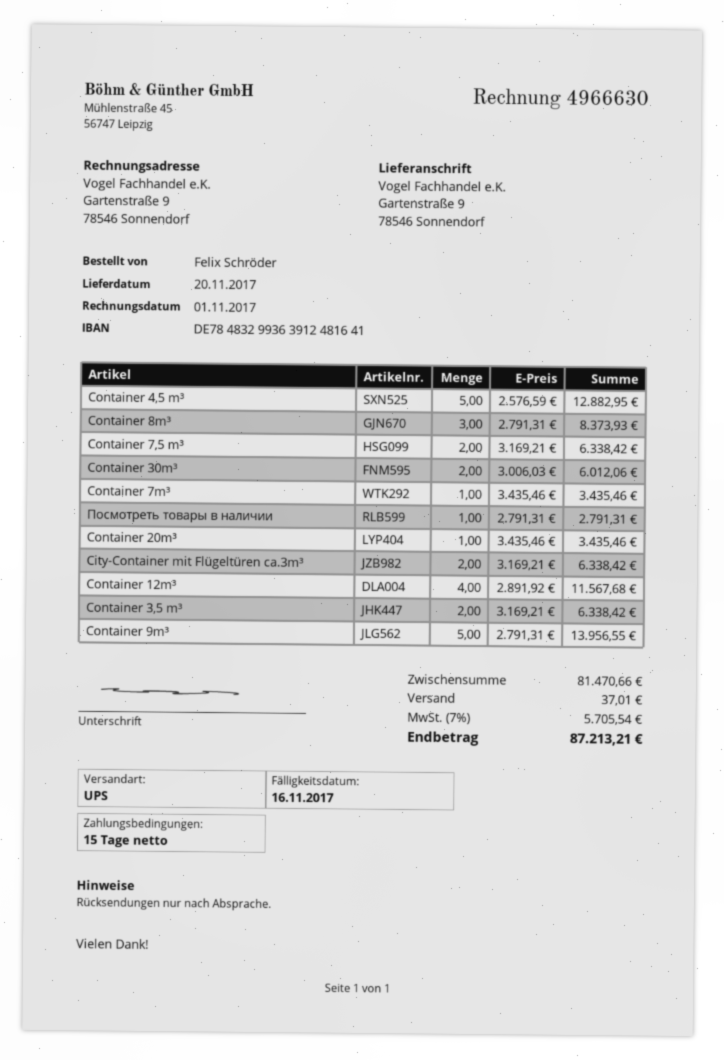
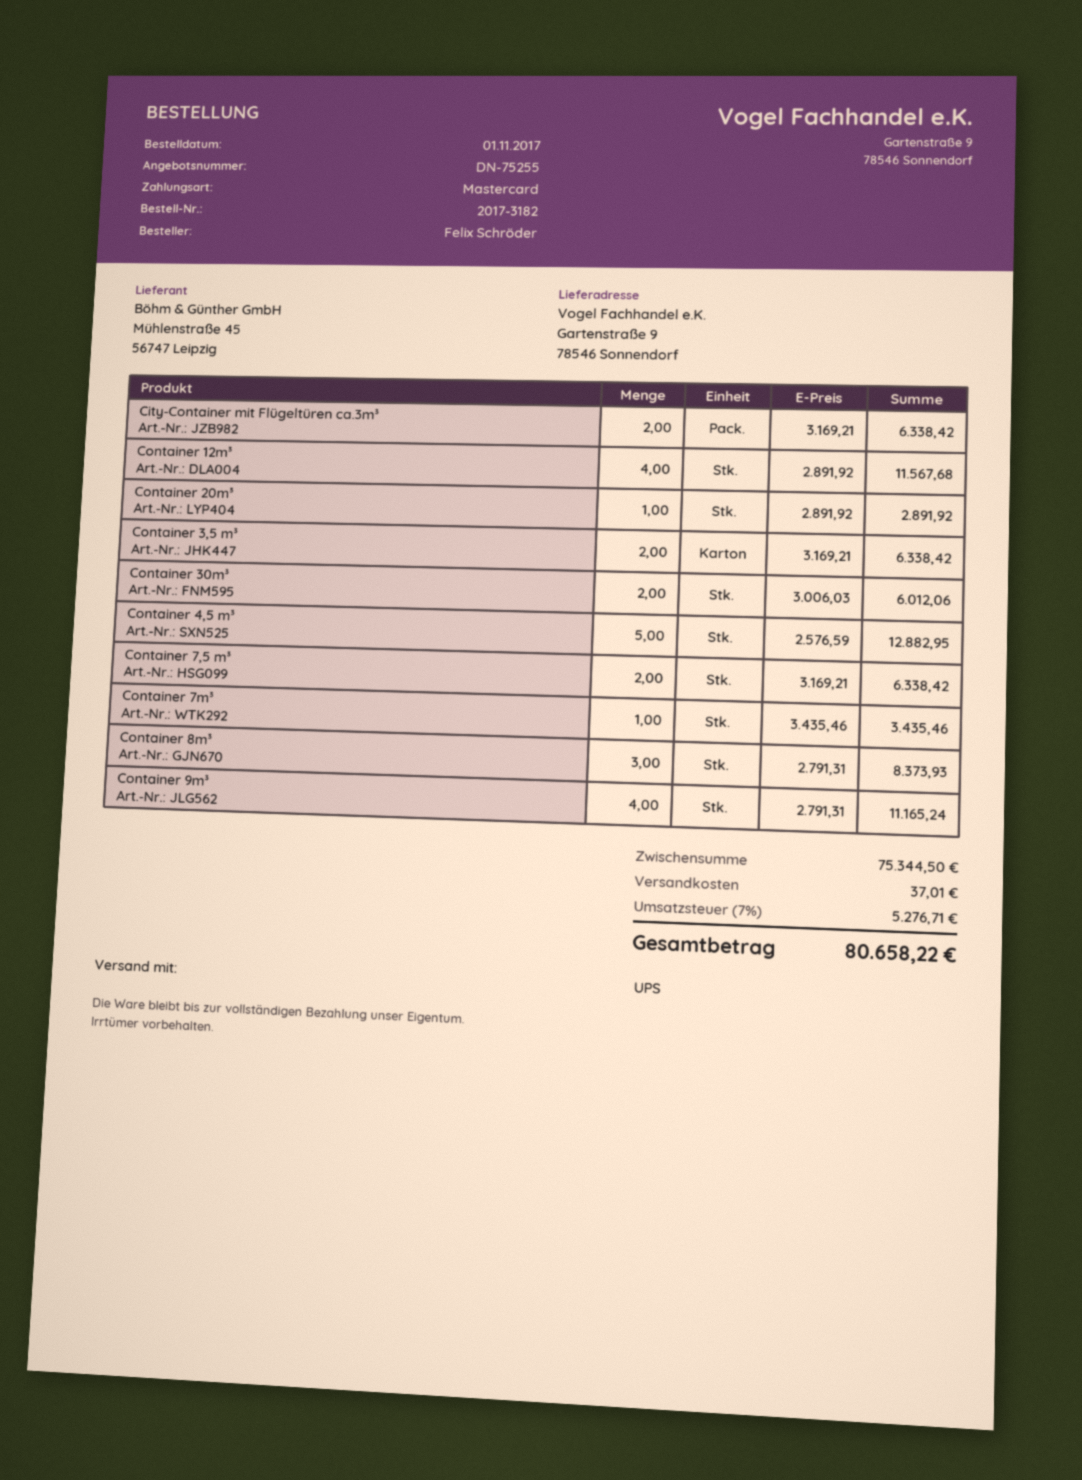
Посмотреть товары в наличии: 1 x 2791.31 = 2791.31 -> none
Container 20m³: 1 x 3435.46 = 3435.46 -> 1 x 2891.92 = 2891.92
Container 9m³: 5 x 2791.31 = 13956.55 -> 4 x 2791.31 = 11165.24
subtotal: 81470.66 -> 75344.50
tax: 7% = 5705.54 -> 7% = 5276.71
total: 87213.21 -> 80658.22

